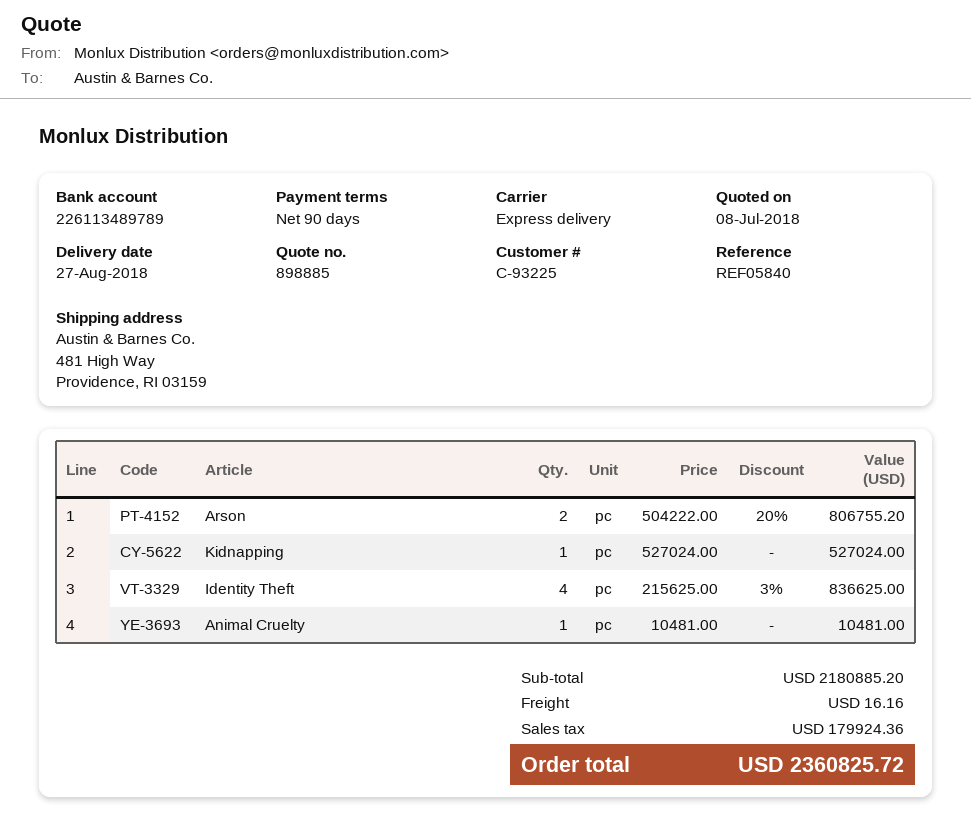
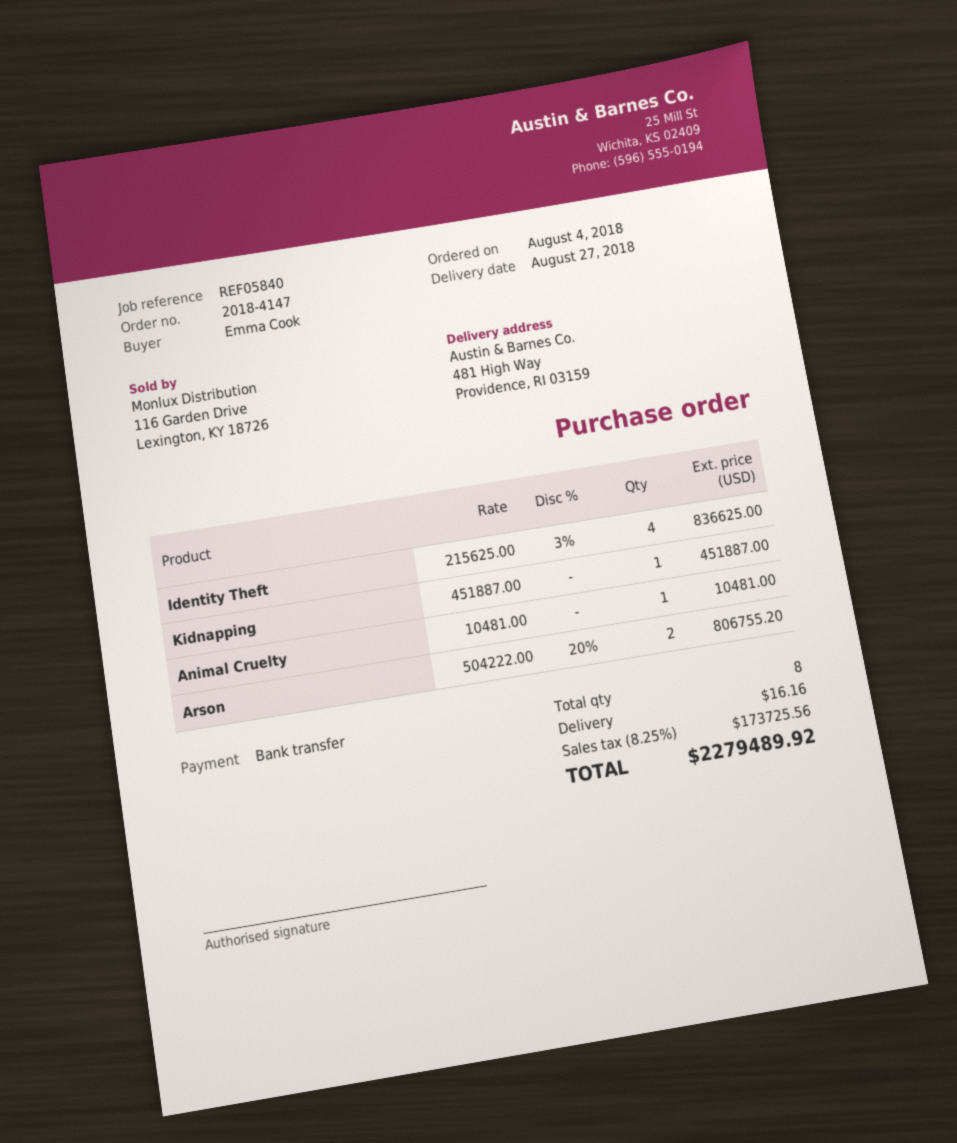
Kidnapping: 1 x 527024.00 = 527024.00 -> 1 x 451887.00 = 451887.00
tax: 179924.36 -> 173725.56
total: 2360825.72 -> 2279489.92

